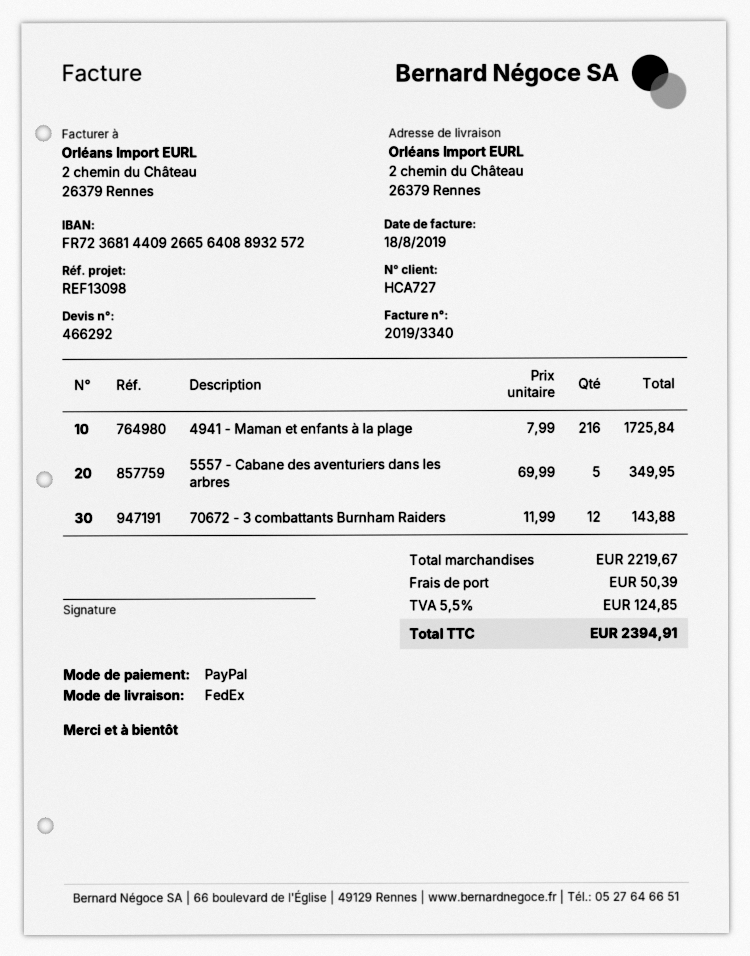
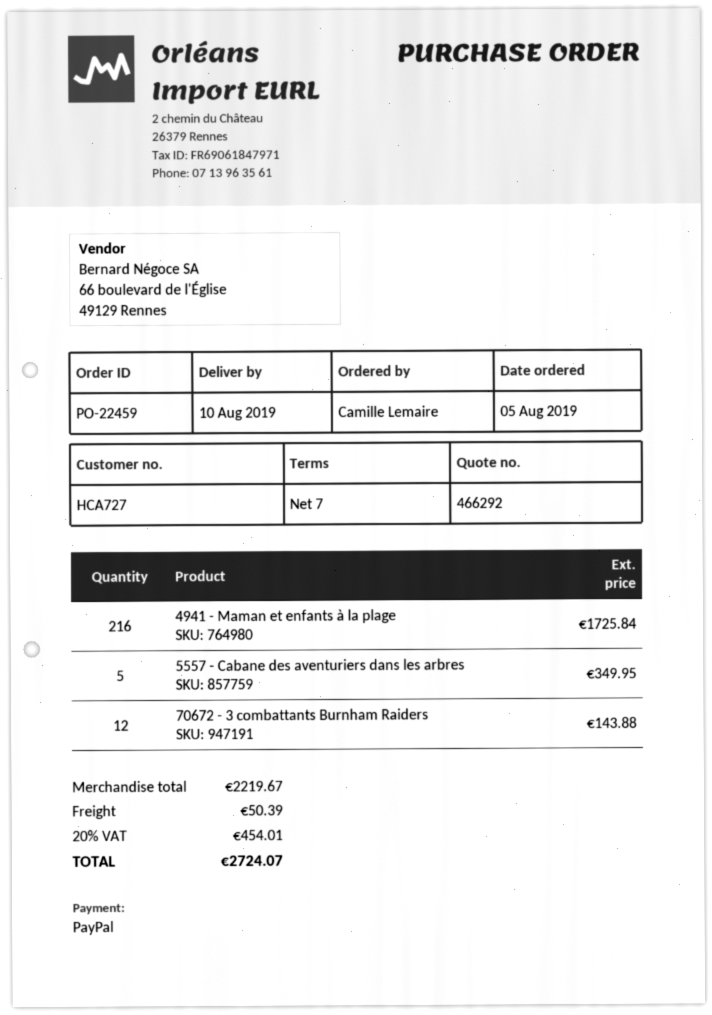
tax: 5.5% = 124.85 -> 20% = 454.01
total: 2394.91 -> 2724.07

